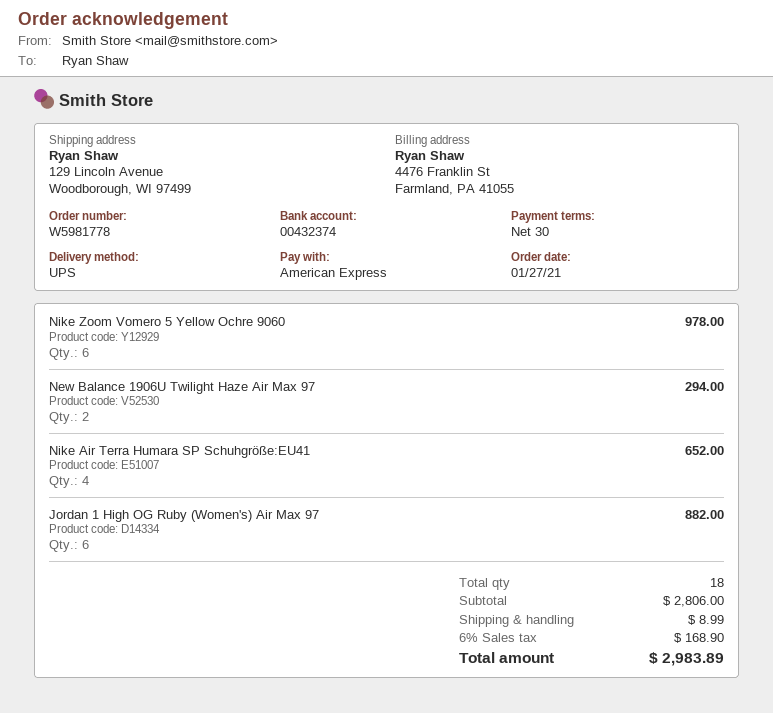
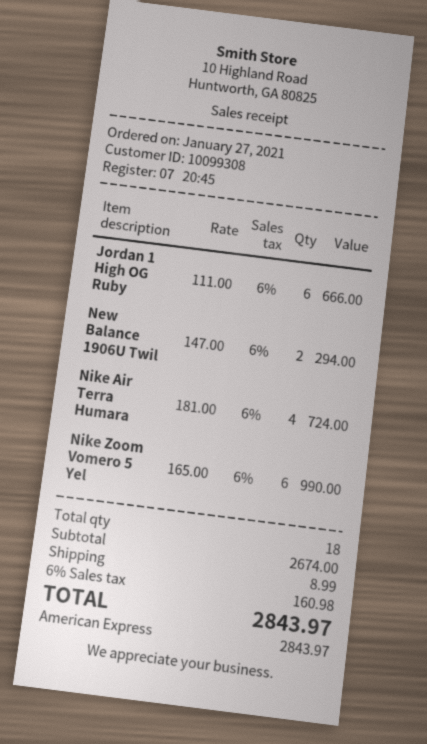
Nike Zoom Vomero 5 Yellow Ochre 9060: 6 for 978.00 -> 6 for 990.00
Nike Air Terra Humara SP Schuhgröße:EU41: 4 for 652.00 -> 4 for 724.00
Jordan 1 High OG Ruby (Women's) Air Max 97: 6 for 882.00 -> 6 for 666.00
subtotal: 2806.00 -> 2674.00
tax: 6% = 168.90 -> 6% = 160.98
total: 2983.89 -> 2843.97

